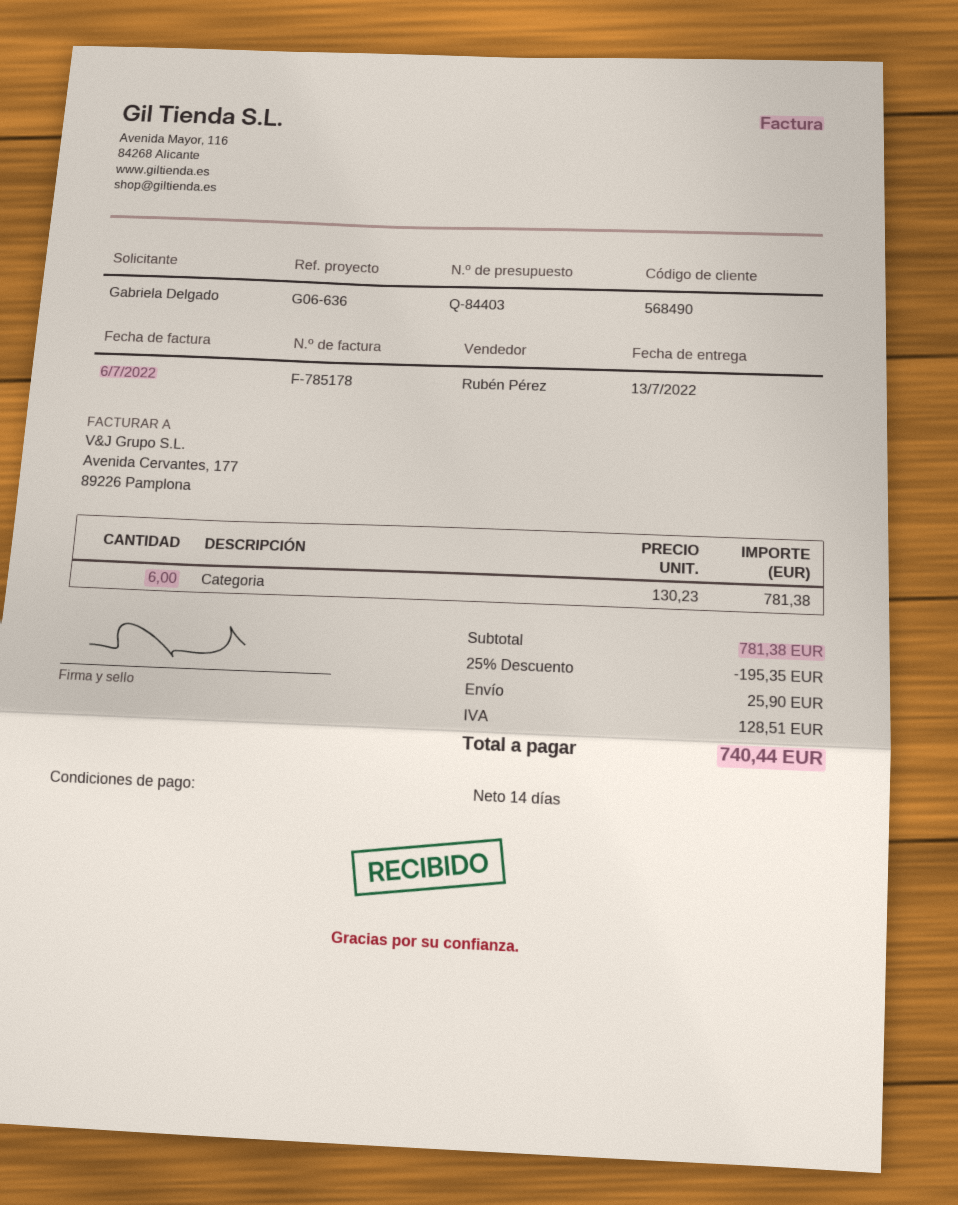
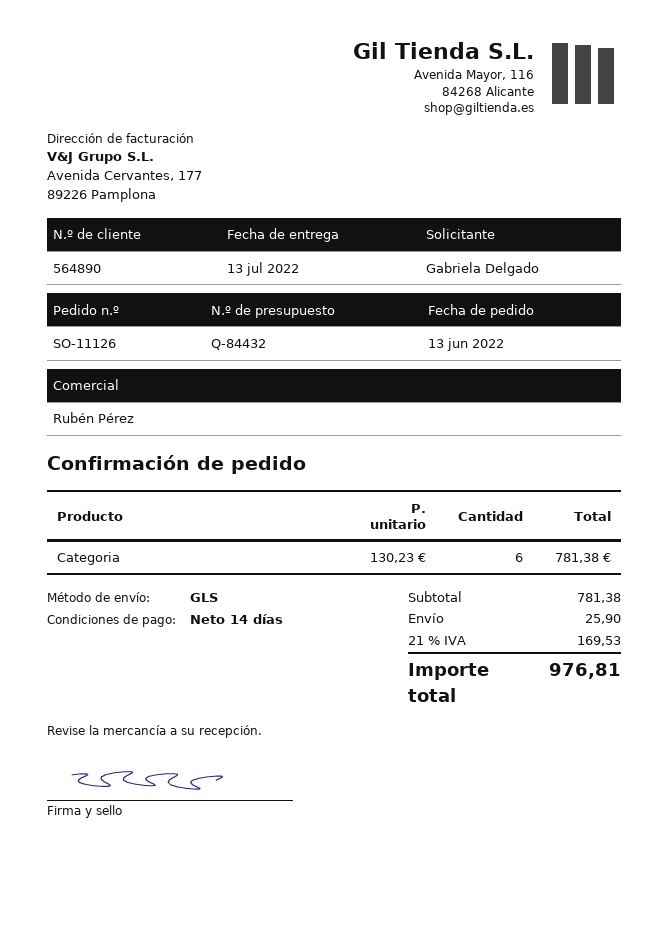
quote number: Q-84403 -> Q-84432
customer number: 568490 -> 564890
discount: 25% = 195.35 -> none
tax: 128.51 -> 169.53
total: 740.44 -> 976.81

